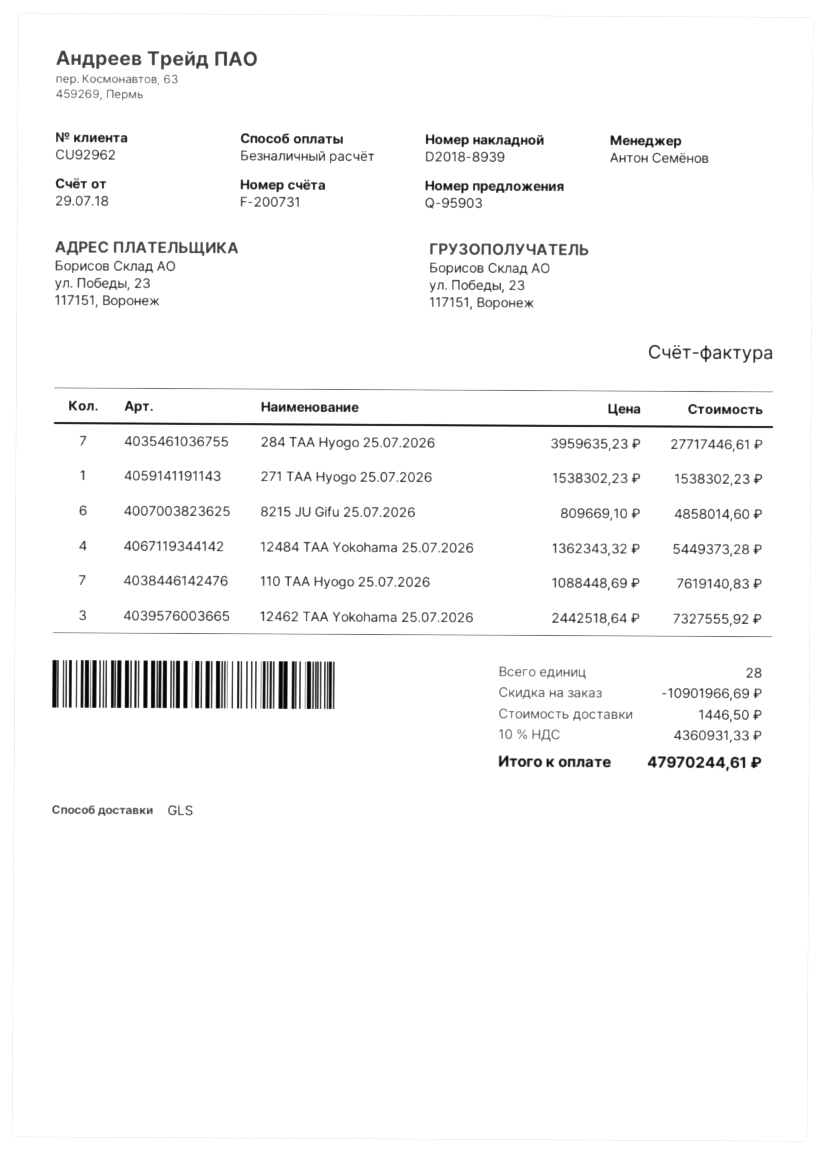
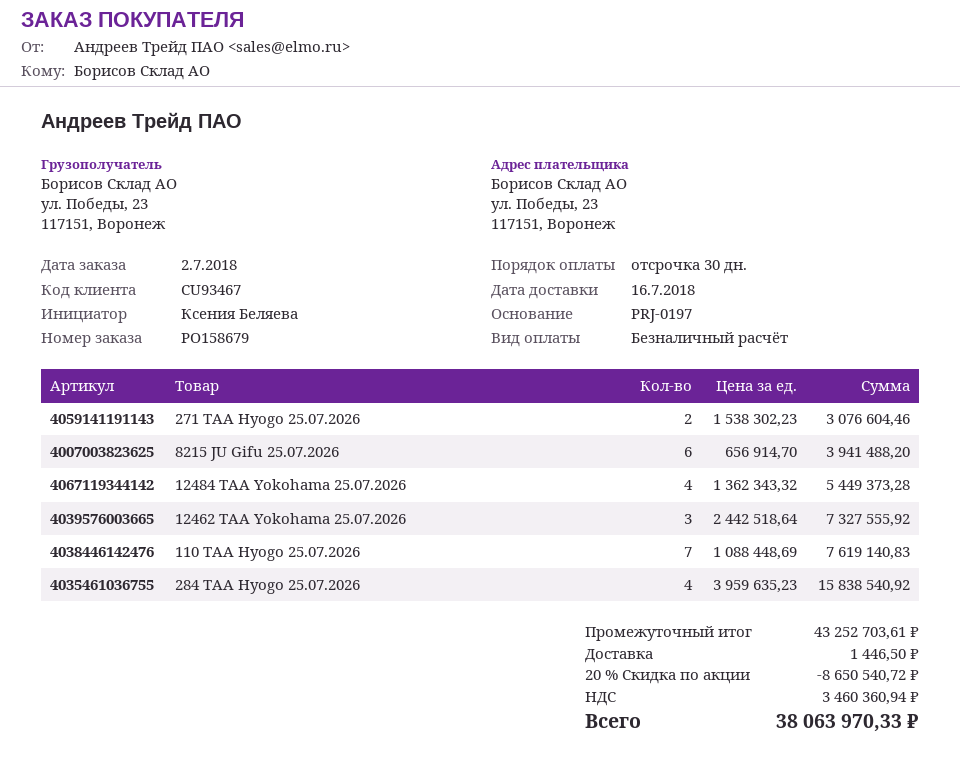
customer number: CU92962 -> CU93467
284 TAA Hyogo 25.07.2026: 7 x 3959635.23 = 27717446.61 -> 4 x 3959635.23 = 15838540.92
271 TAA Hyogo 25.07.2026: 1 x 1538302.23 = 1538302.23 -> 2 x 1538302.23 = 3076604.46
8215 JU Gifu 25.07.2026: 6 x 809669.10 = 4858014.60 -> 6 x 656914.70 = 3941488.20
discount: 10901966.69 -> 8650540.72
tax: 4360931.33 -> 3460360.94
total: 47970244.61 -> 38063970.33

